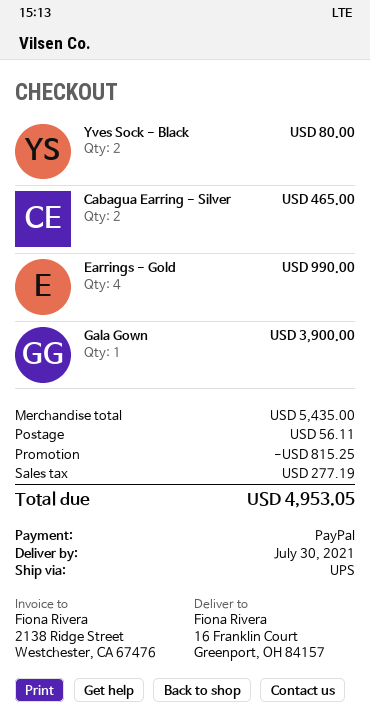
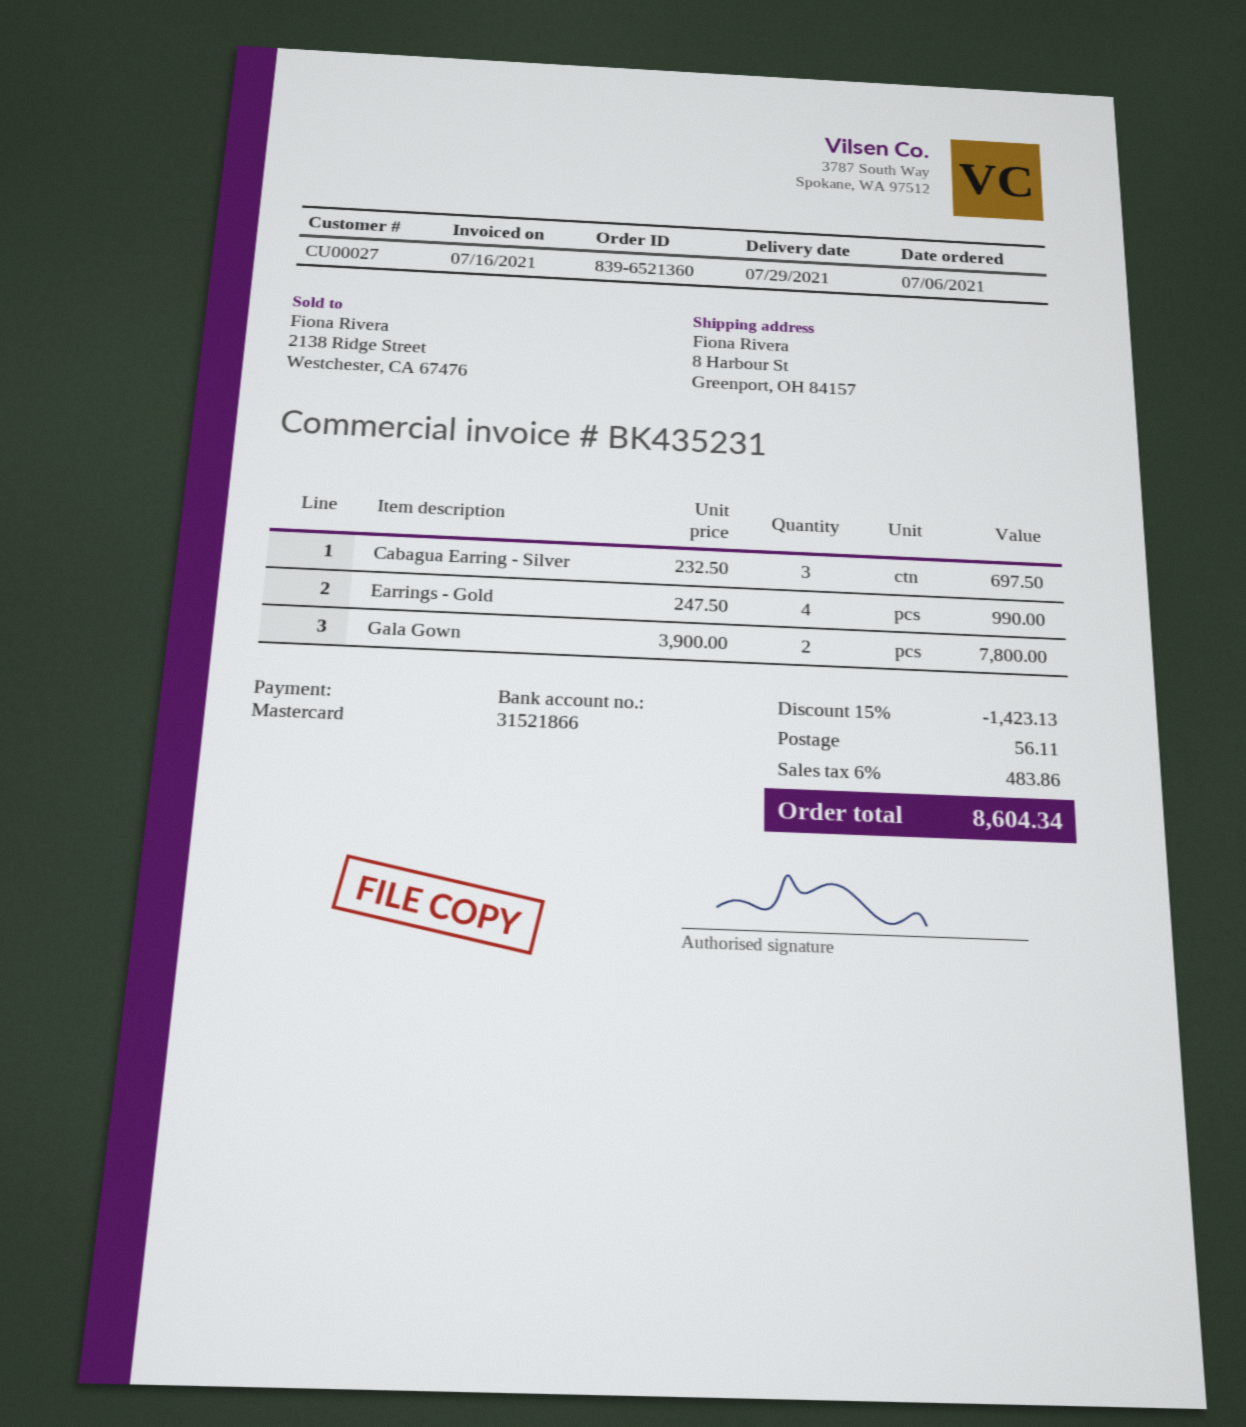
delivery date: 2021-07-30 -> 2021-07-29
payment method: PayPal -> Mastercard
ship to: 16 Franklin Court, Greenport, OH 84157 -> 8 Harbour St, Greenport, OH 84157
Yves Sock - Black: 2 for 80.00 -> none
Cabagua Earring - Silver: 2 for 465.00 -> 3 for 697.50
Gala Gown: 1 for 3900.00 -> 2 for 7800.00
discount: 815.25 -> 1423.13
tax: 277.19 -> 483.86
total: 4953.05 -> 8604.34

